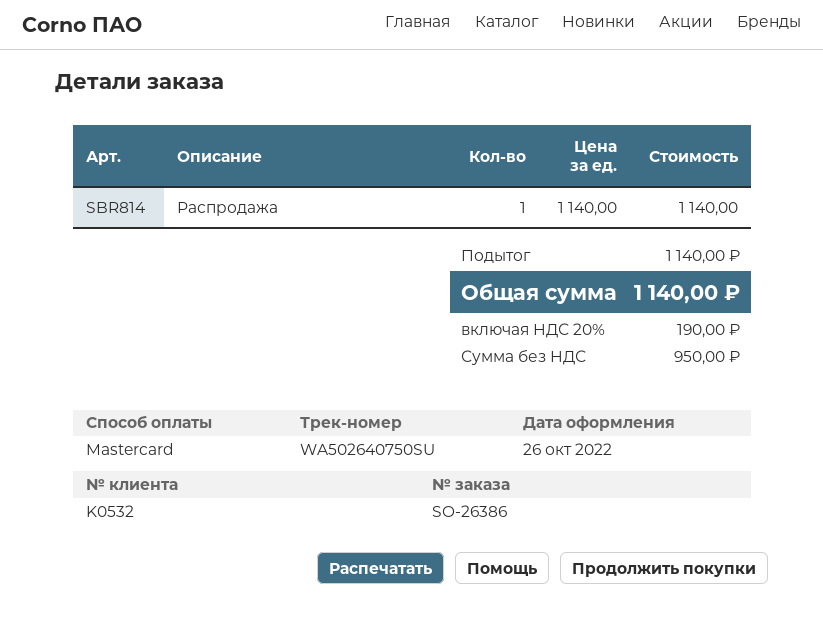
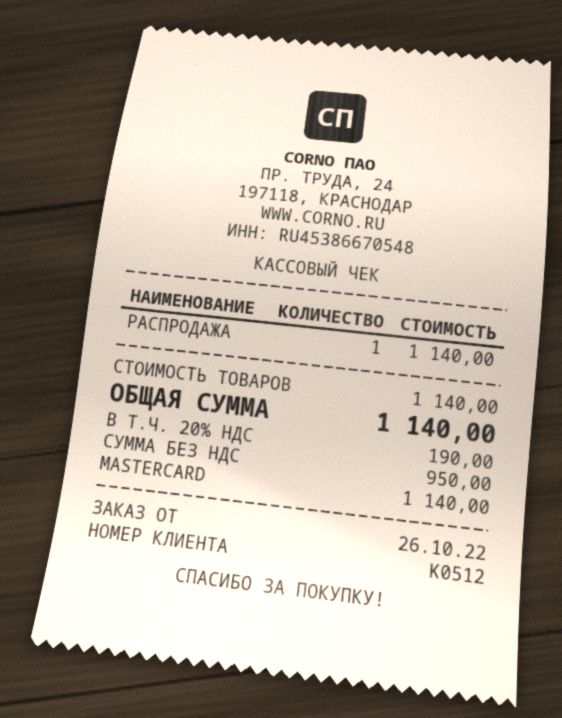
customer number: K0532 -> K0512

